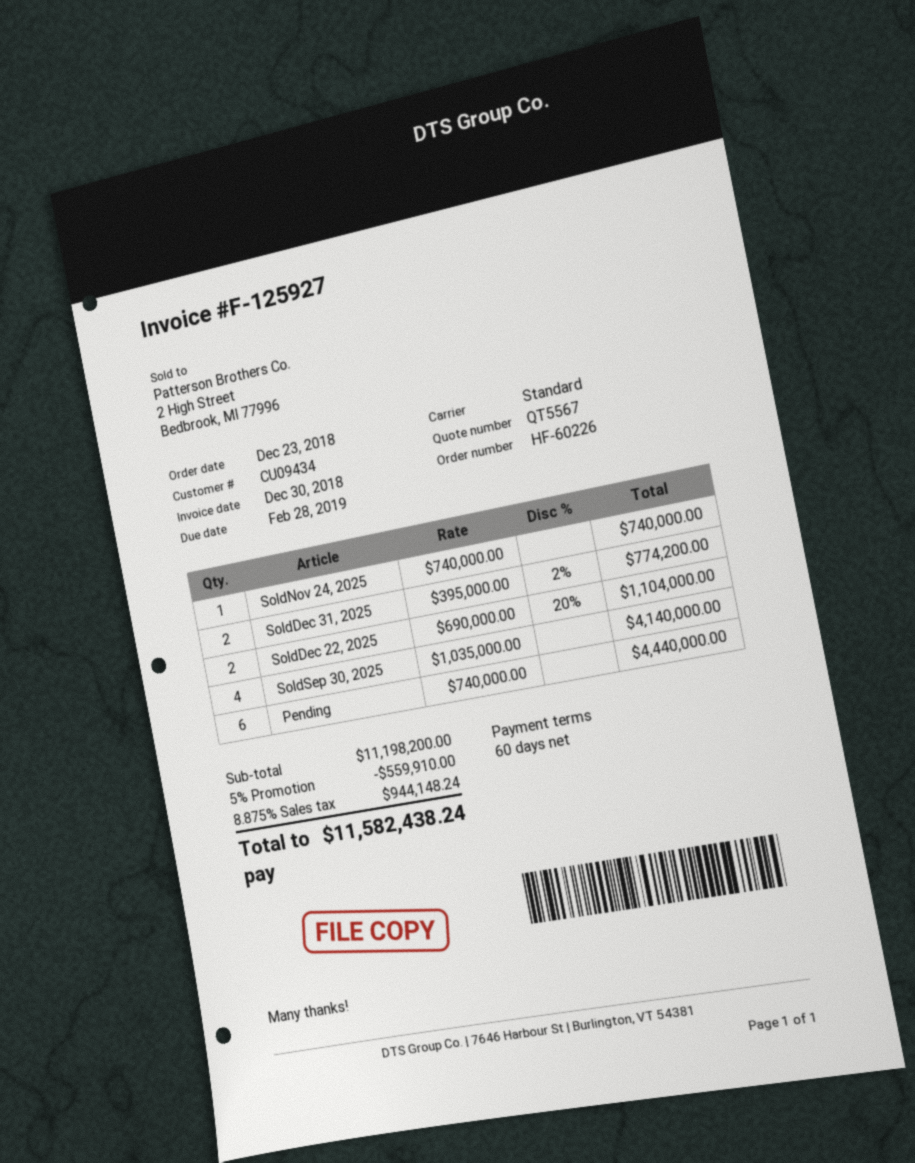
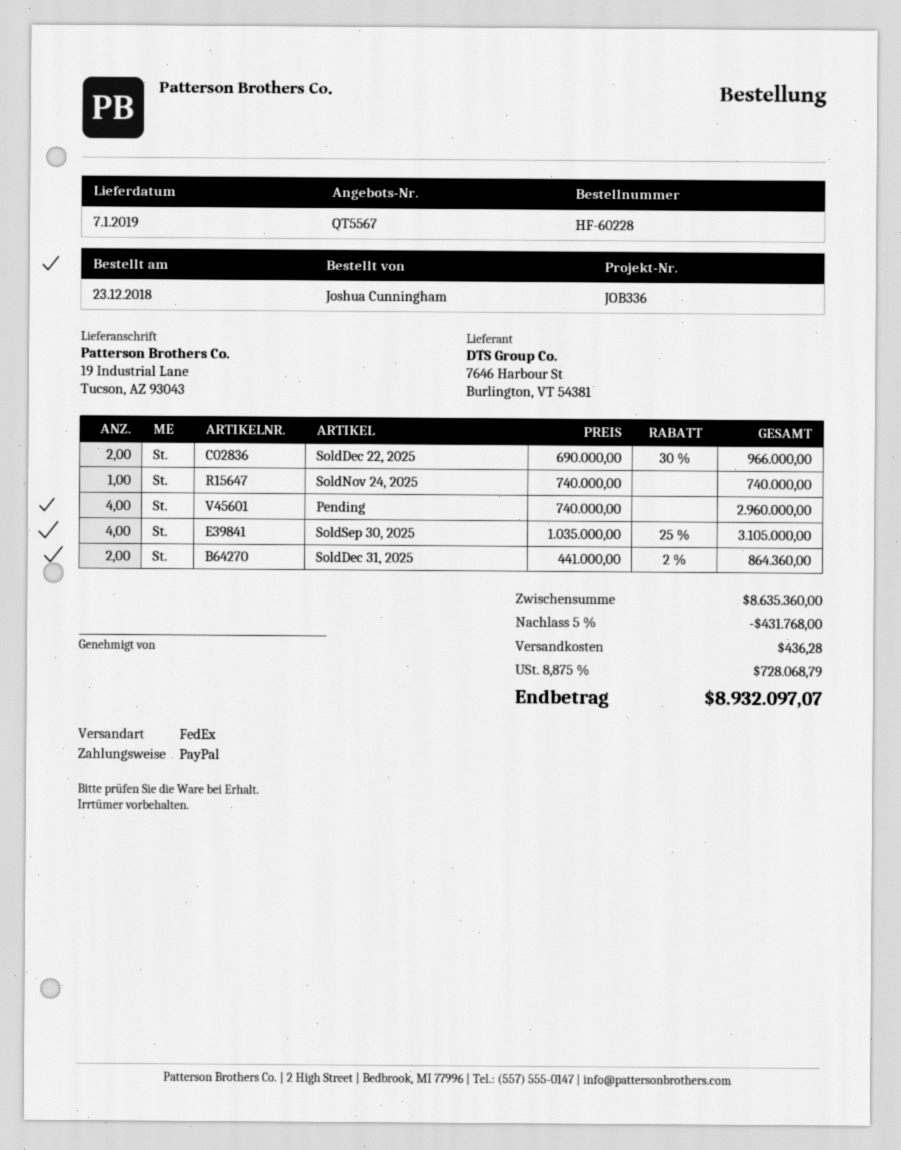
order number: HF-60226 -> HF-60228
shipping method: standard -> FedEx
SoldDec 31, 2025: 2 x 395000.00 - 2% = 774200.00 -> 2 x 441000.00 - 2% = 864360.00
SoldDec 22, 2025: 2 x 690000.00 - 20% = 1104000.00 -> 2 x 690000.00 - 30% = 966000.00
SoldSep 30, 2025: 4 x 1035000.00 = 4140000.00 -> 4 x 1035000.00 - 25% = 3105000.00
Pending: 6 x 740000.00 = 4440000.00 -> 4 x 740000.00 = 2960000.00
subtotal: 11198200.00 -> 8635360.00
discount: 5% = 559910.00 -> 5% = 431768.00
shipping: none -> 436.28
tax: 8.875% = 944148.24 -> 8.875% = 728068.79
total: 11582438.24 -> 8932097.07

